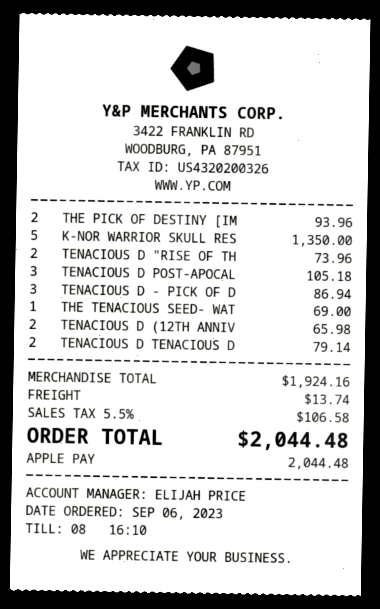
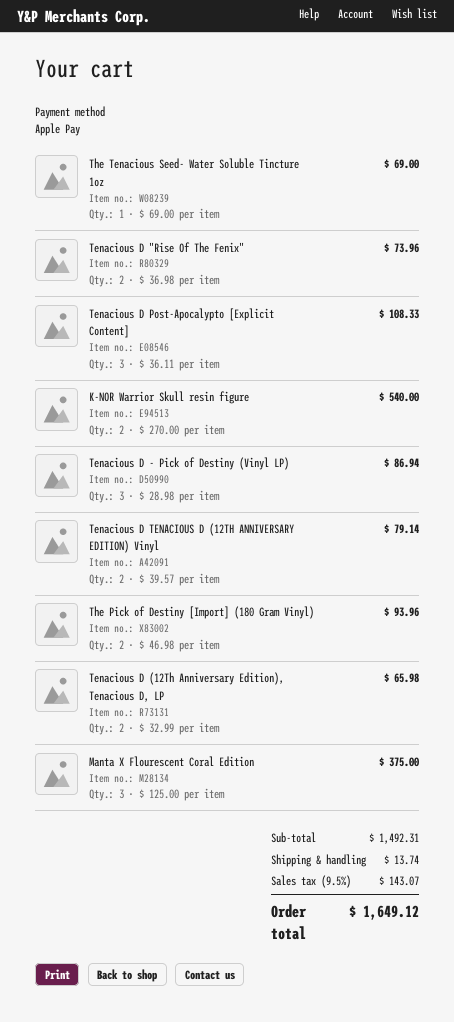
K-NOR WARRIOR SKULL RES: 5 for 1350.00 -> 2 for 540.00
TENACIOUS D POST-APOCAL: 3 for 105.18 -> 3 for 108.33
Manta X Flourescent Coral Edition: none -> 3 for 375.00
subtotal: 1924.16 -> 1492.31
tax: 5.5% = 106.58 -> 9.5% = 143.07
total: 2044.48 -> 1649.12

